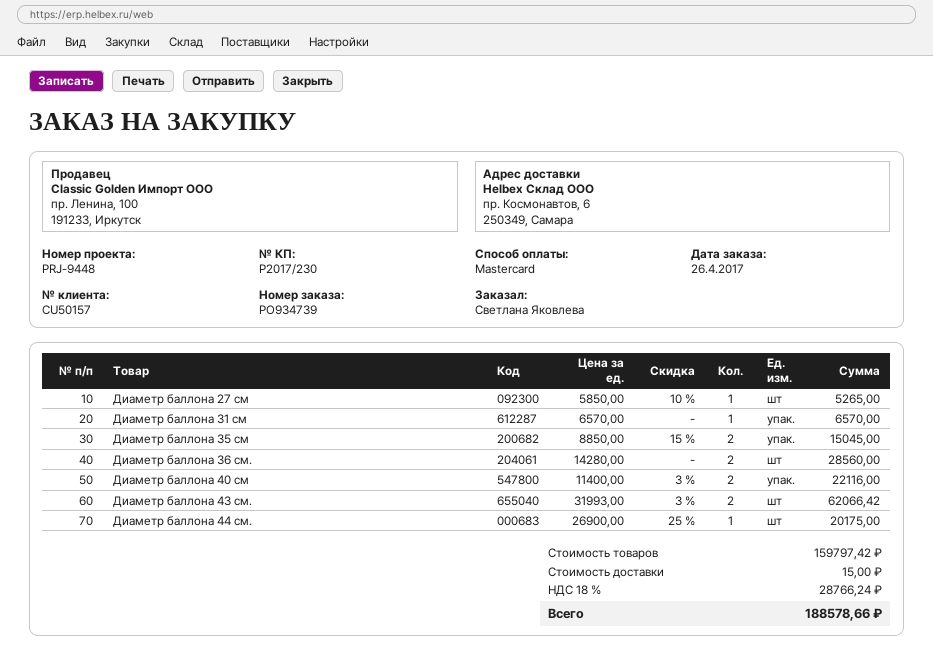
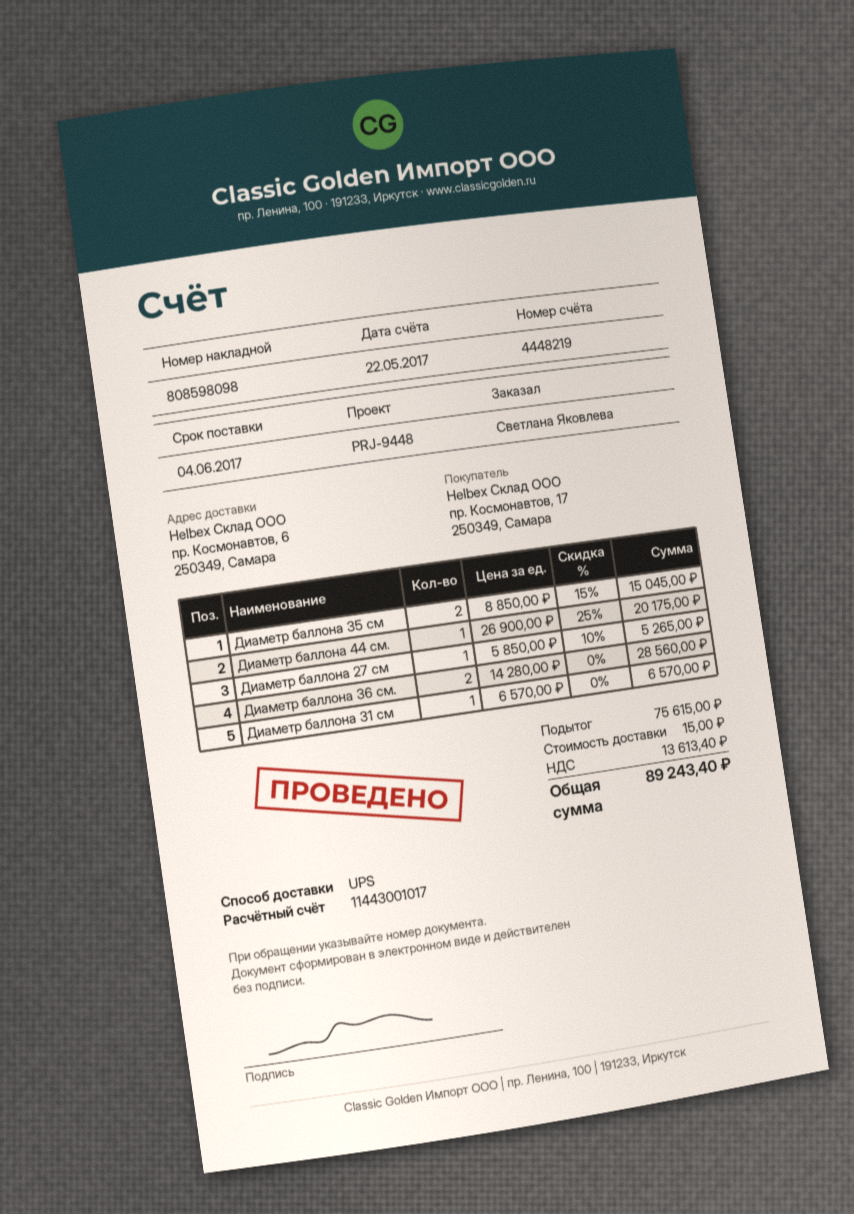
Диаметр баллона 40 см: 2 x 11400.00 - 3% = 22116.00 -> none
Диаметр баллона 43 см.: 2 x 31993.00 - 3% = 62066.42 -> none
subtotal: 159797.42 -> 75615.00
tax: 28766.24 -> 13613.40
total: 188578.66 -> 89243.40

